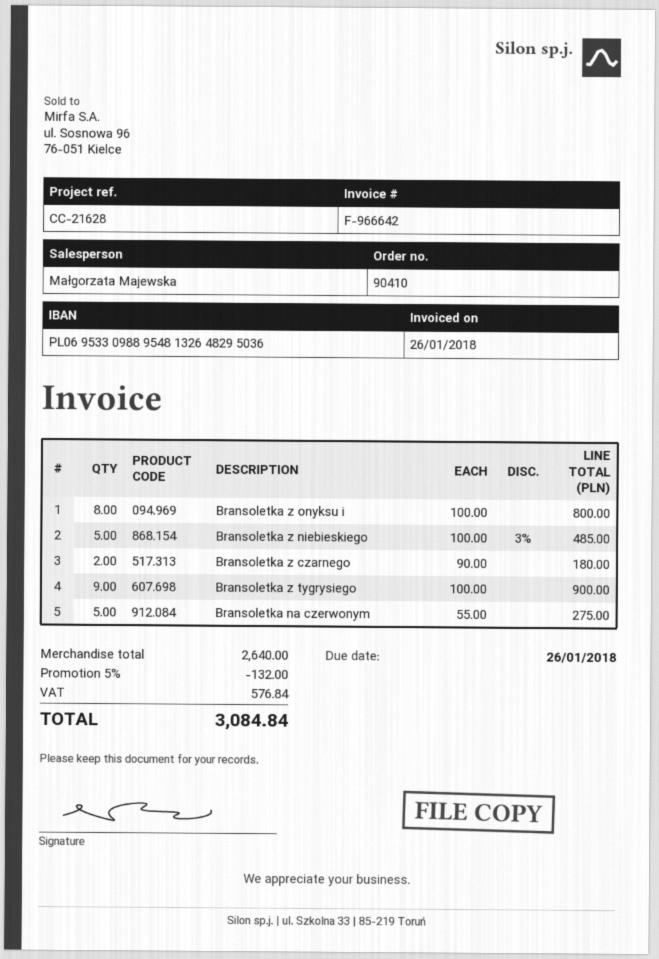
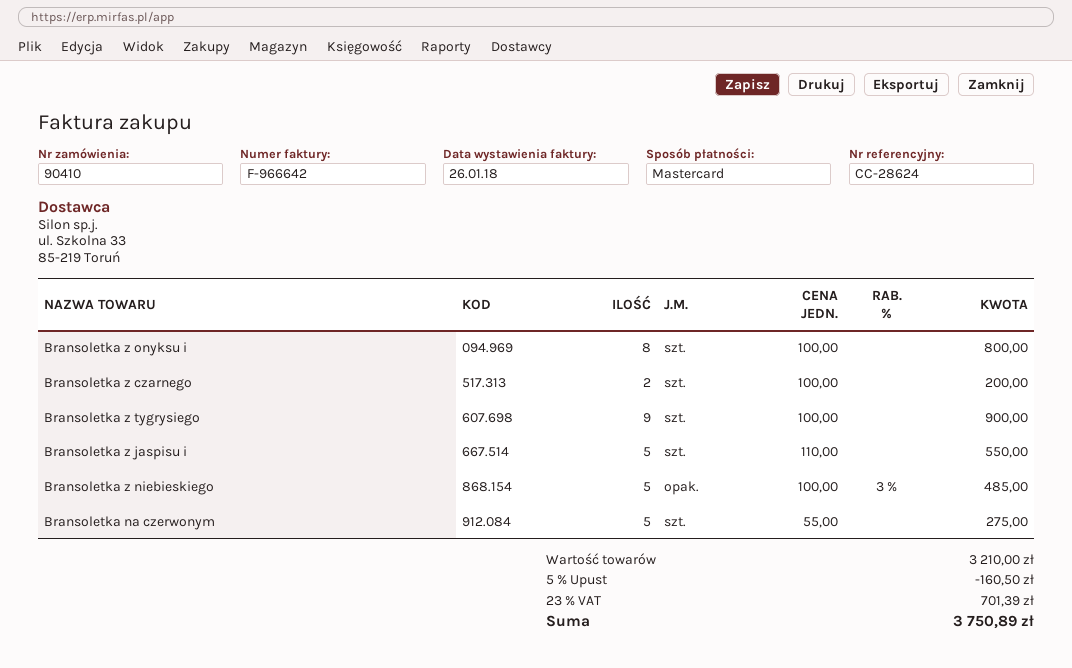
reference: CC-21628 -> CC-28624
Bransoletka z czarnego: 2 x 90.00 = 180.00 -> 2 x 100.00 = 200.00
Bransoletka z jaspisu i: none -> 5 x 110.00 = 550.00
subtotal: 2640.00 -> 3210.00
discount: 5% = 132.00 -> 5% = 160.50
tax: 576.84 -> 701.39
total: 3084.84 -> 3750.89

